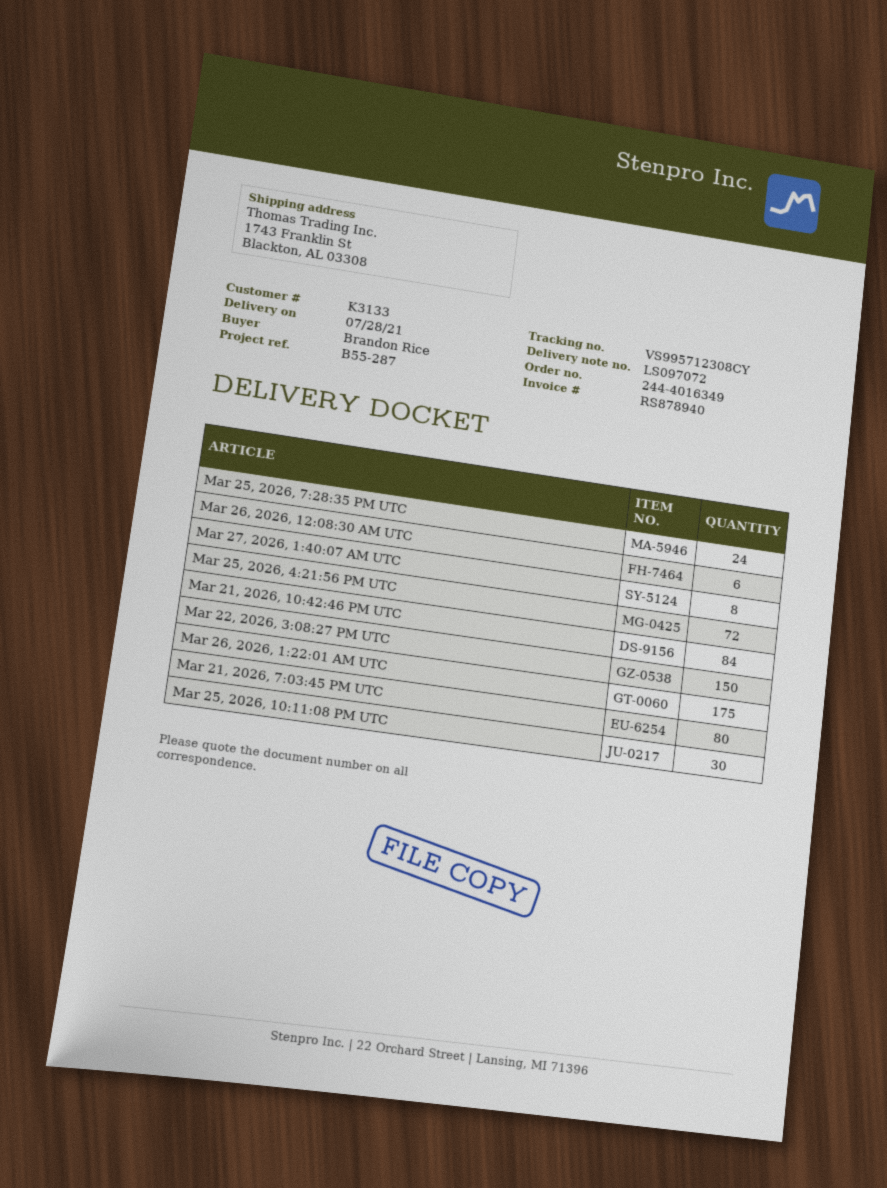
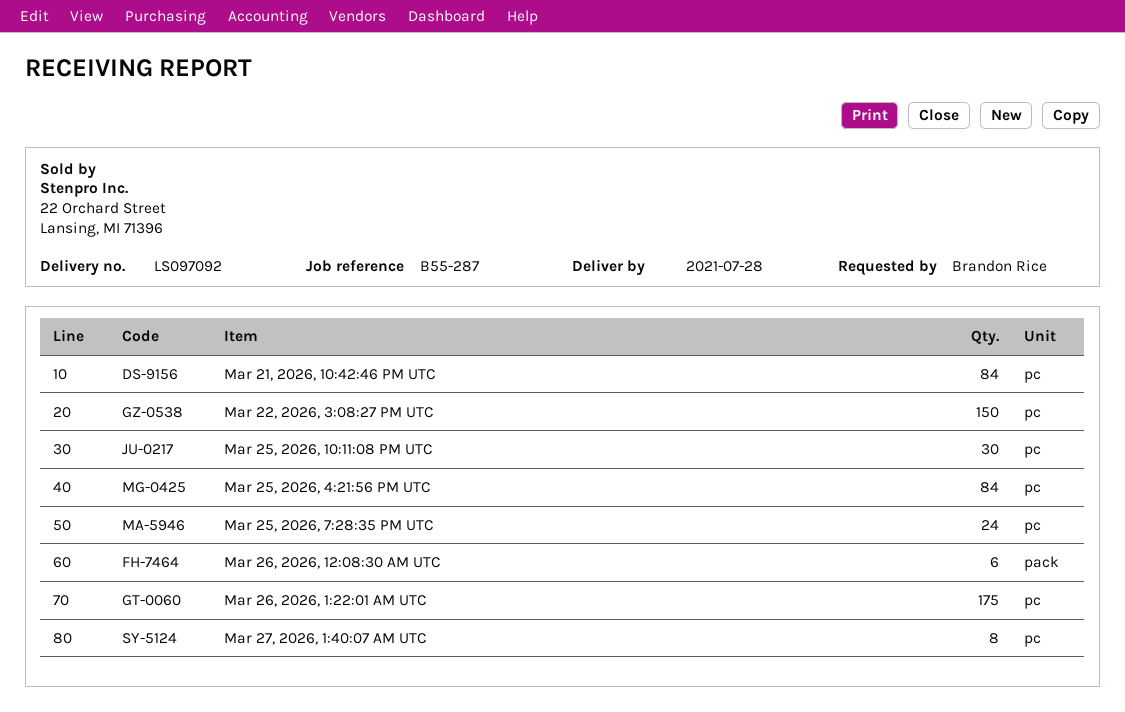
delivery note number: LS097072 -> LS097092
Mar 25, 2026, 4:21:56 PM UTC: 72 -> 84
Mar 21, 2026, 7:03:45 PM UTC: 80 -> none

